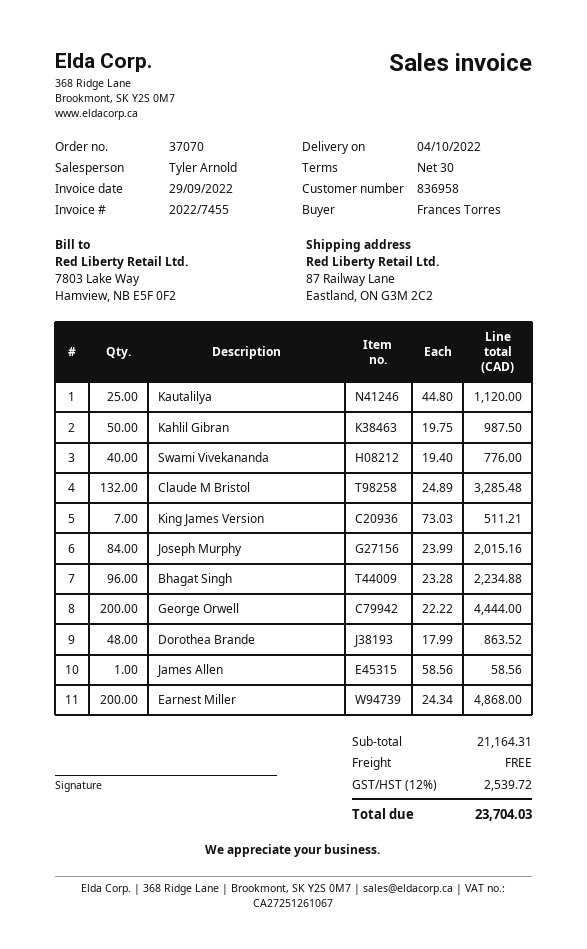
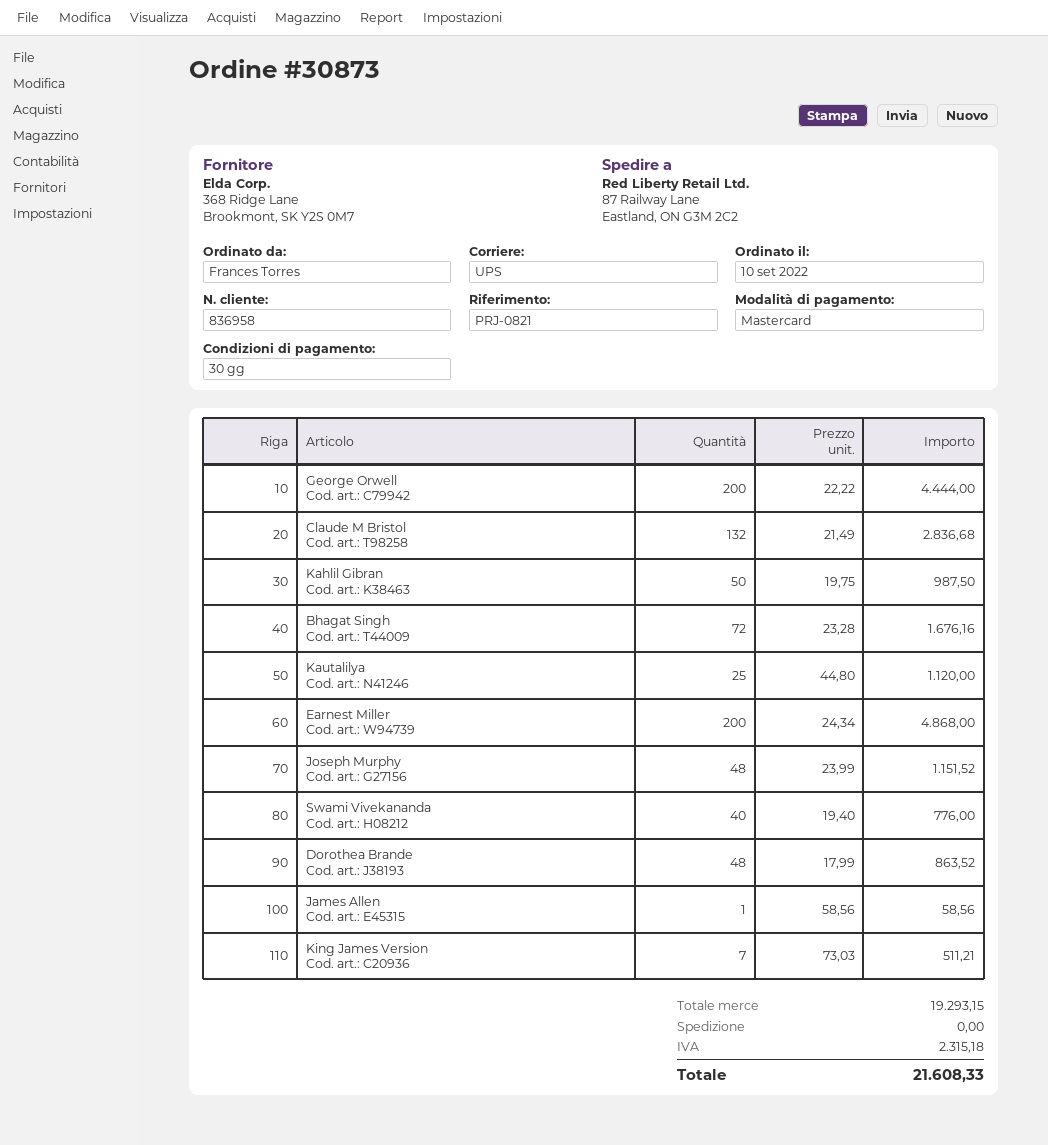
order number: 37070 -> 30873
Claude M Bristol: 132 x 24.89 = 3285.48 -> 132 x 21.49 = 2836.68
Joseph Murphy: 84 x 23.99 = 2015.16 -> 48 x 23.99 = 1151.52
Bhagat Singh: 96 x 23.28 = 2234.88 -> 72 x 23.28 = 1676.16
subtotal: 21164.31 -> 19293.15
tax: 2539.72 -> 2315.18
total: 23704.03 -> 21608.33

